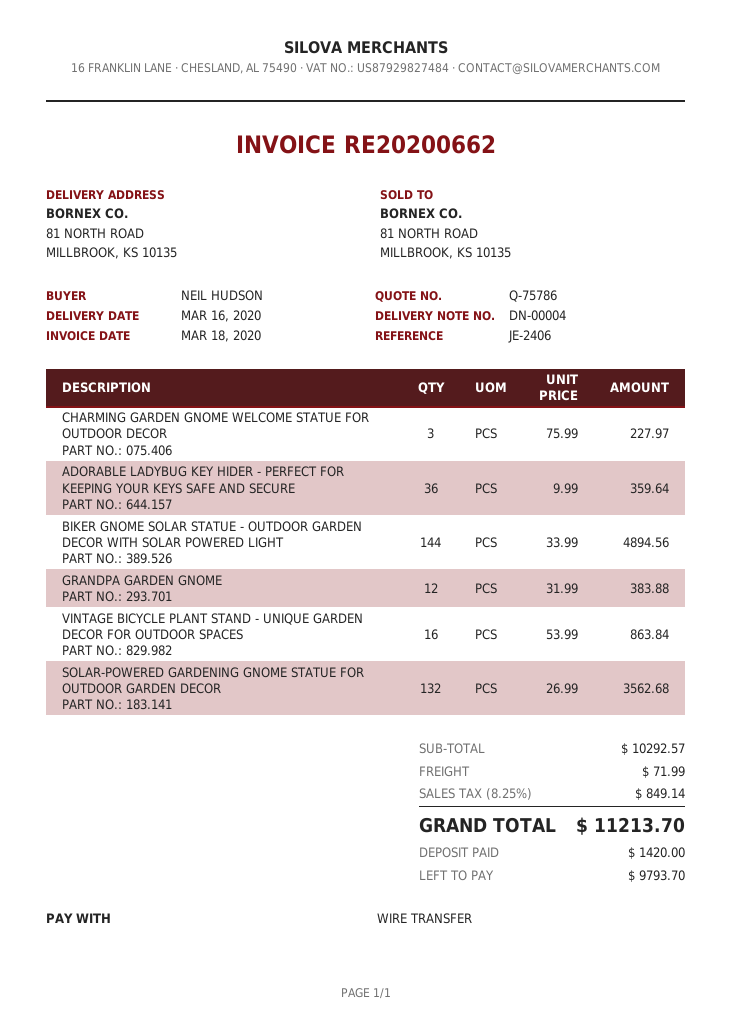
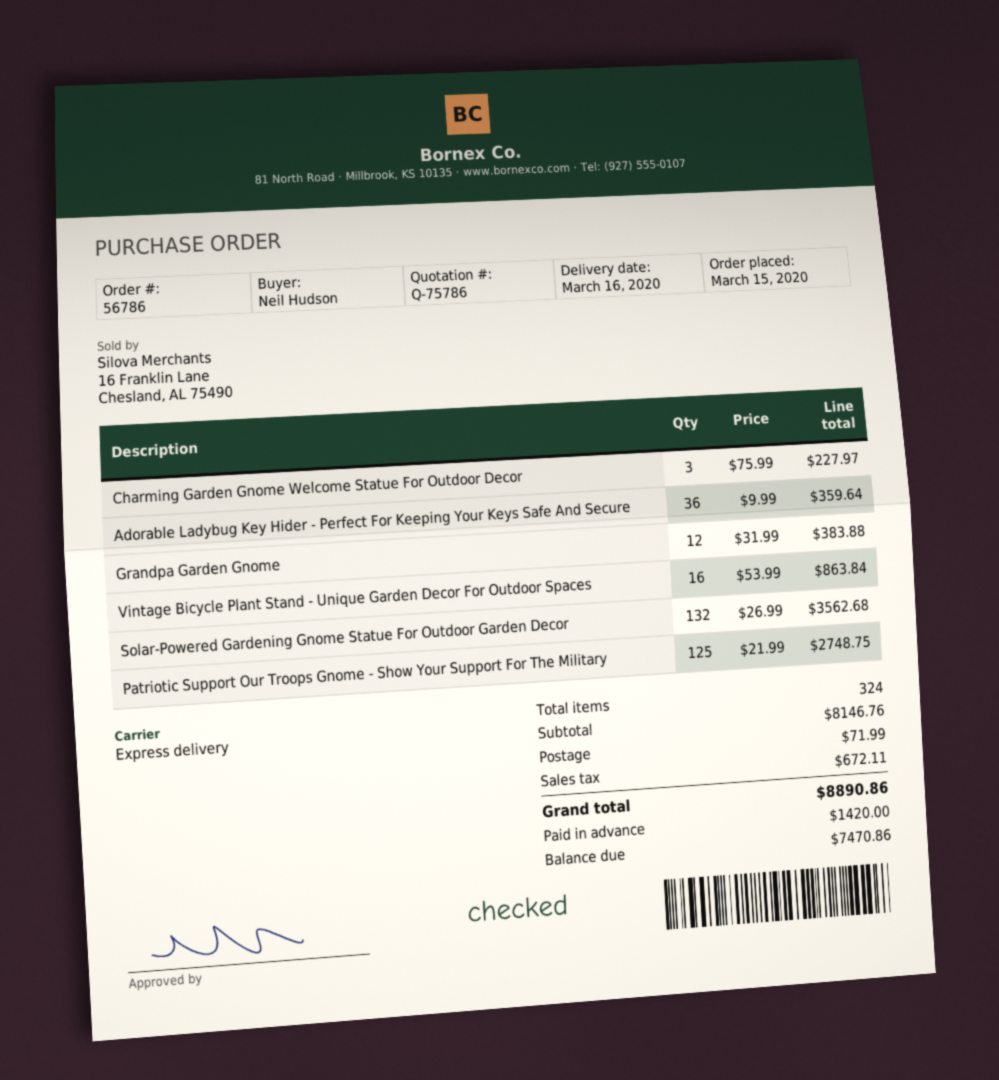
BIKER GNOME SOLAR STATUE - OUTDOOR GARDEN DECOR WITH SOLAR POWERED LIGHT: 144 x 33.99 = 4894.56 -> none
Patriotic Support Our Troops Gnome - Show Your Support For The Military: none -> 125 x 21.99 = 2748.75
subtotal: 10292.57 -> 8146.76
tax: 849.14 -> 672.11
total: 11213.70 -> 8890.86
balance: 9793.70 -> 7470.86

